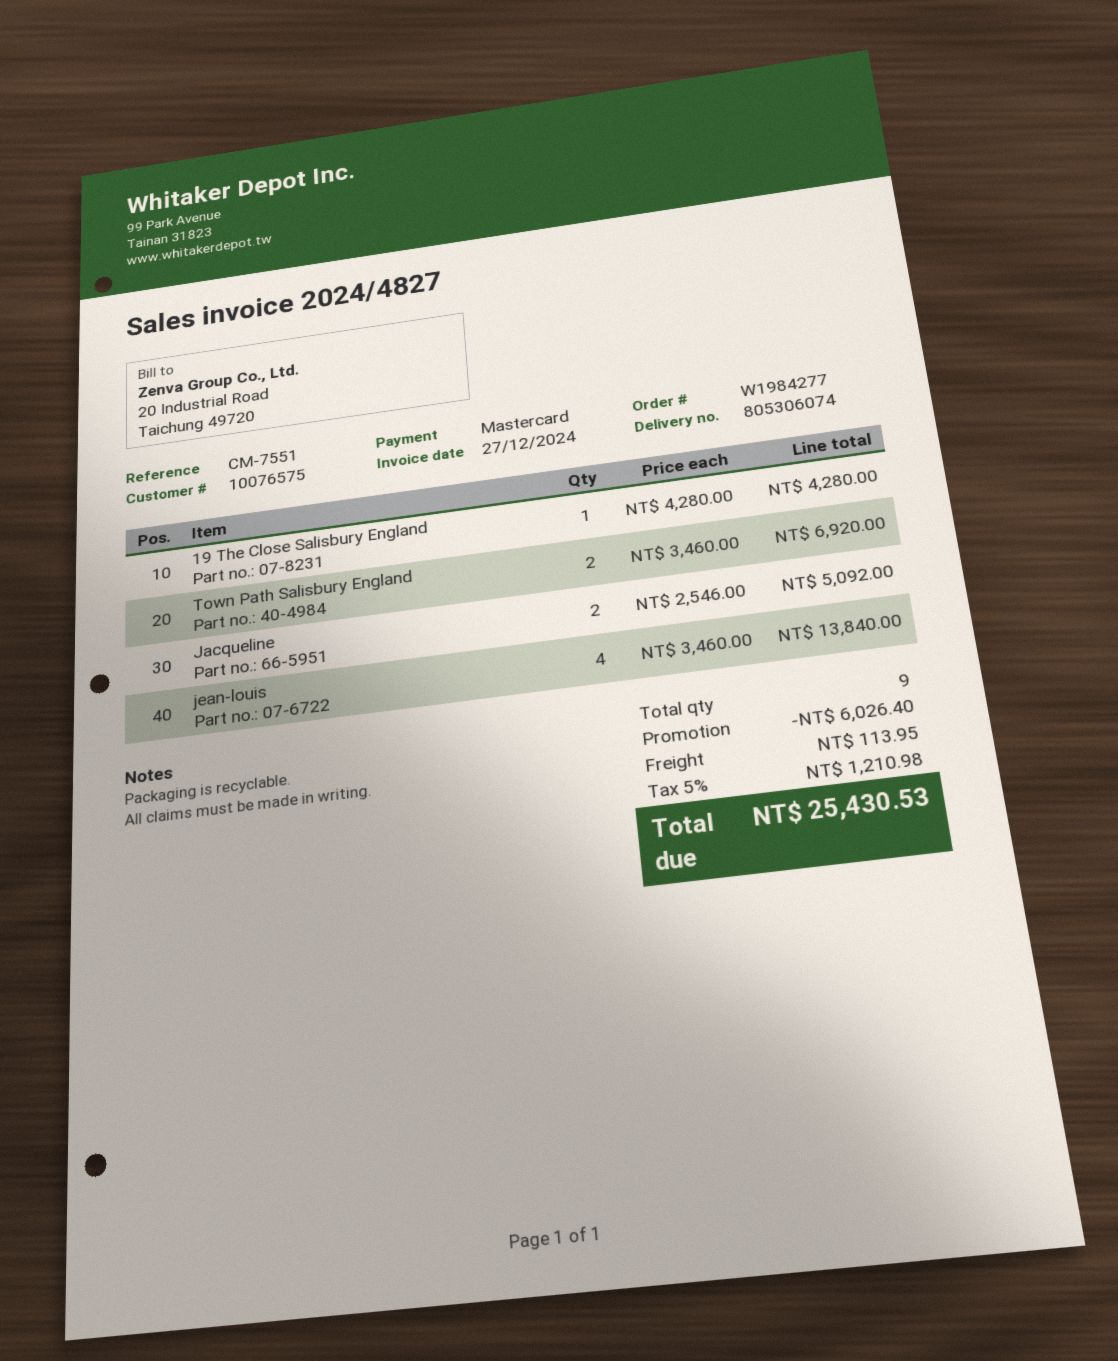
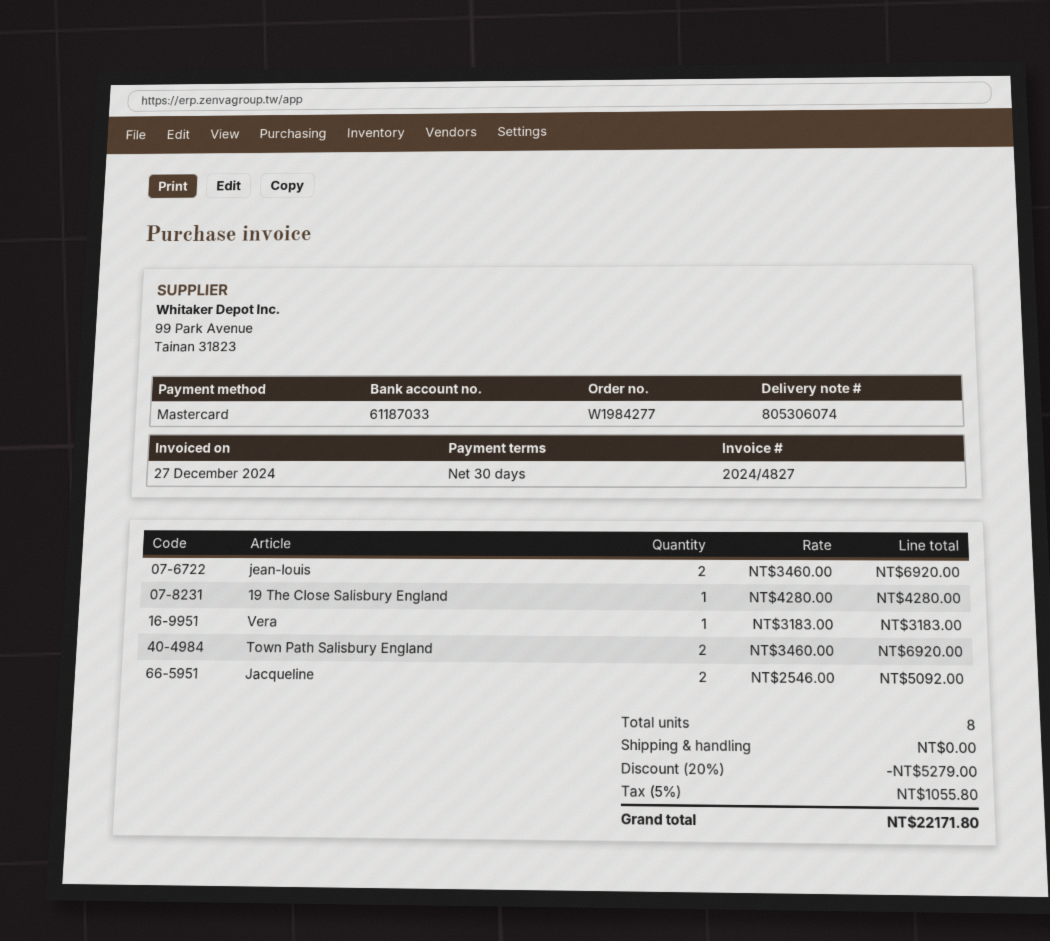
jean-louis: 4 x 3460.00 = 13840.00 -> 2 x 3460.00 = 6920.00
Vera: none -> 1 x 3183.00 = 3183.00
total quantity: 9 -> 8
discount: 6026.40 -> 5279.00
shipping: 113.95 -> 0.00
tax: 5% = 1210.98 -> 5% = 1055.80
total: 25430.53 -> 22171.80

